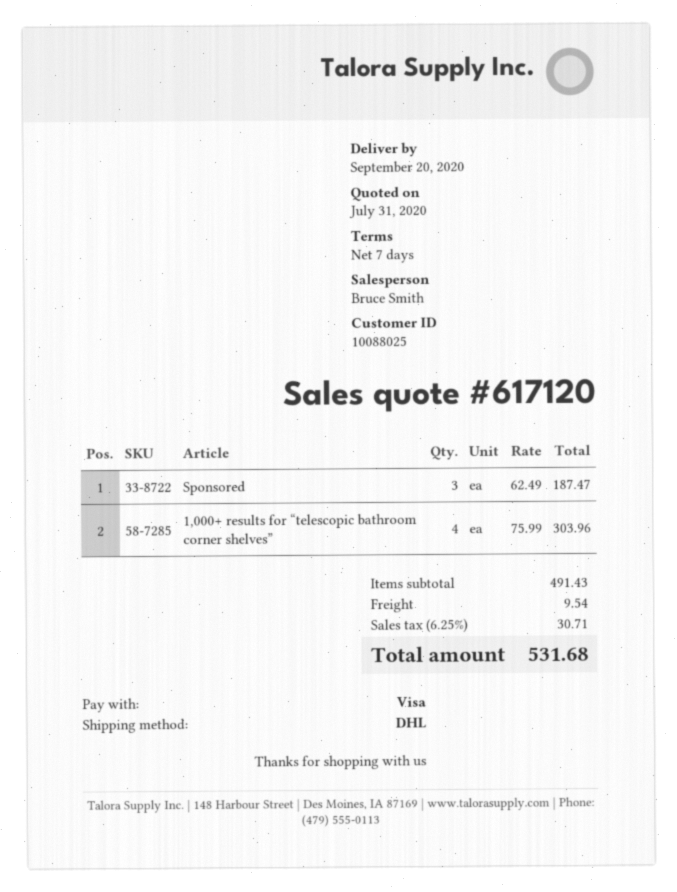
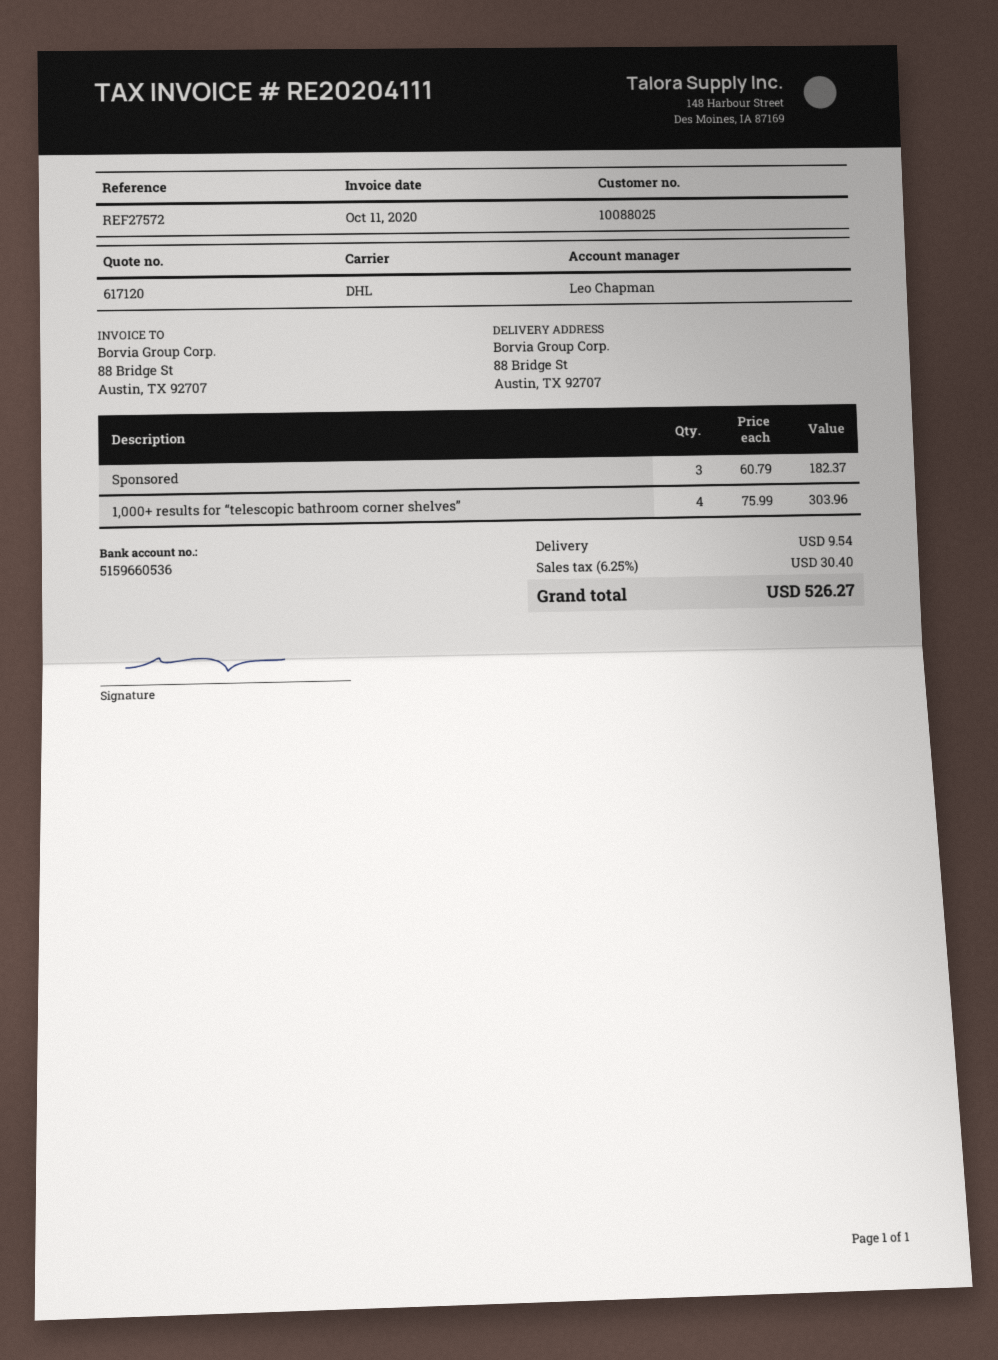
sales rep: Bruce Smith -> Leo Chapman
Sponsored: 3 x 62.49 = 187.47 -> 3 x 60.79 = 182.37
tax: 6.25% = 30.71 -> 6.25% = 30.40
total: 531.68 -> 526.27

